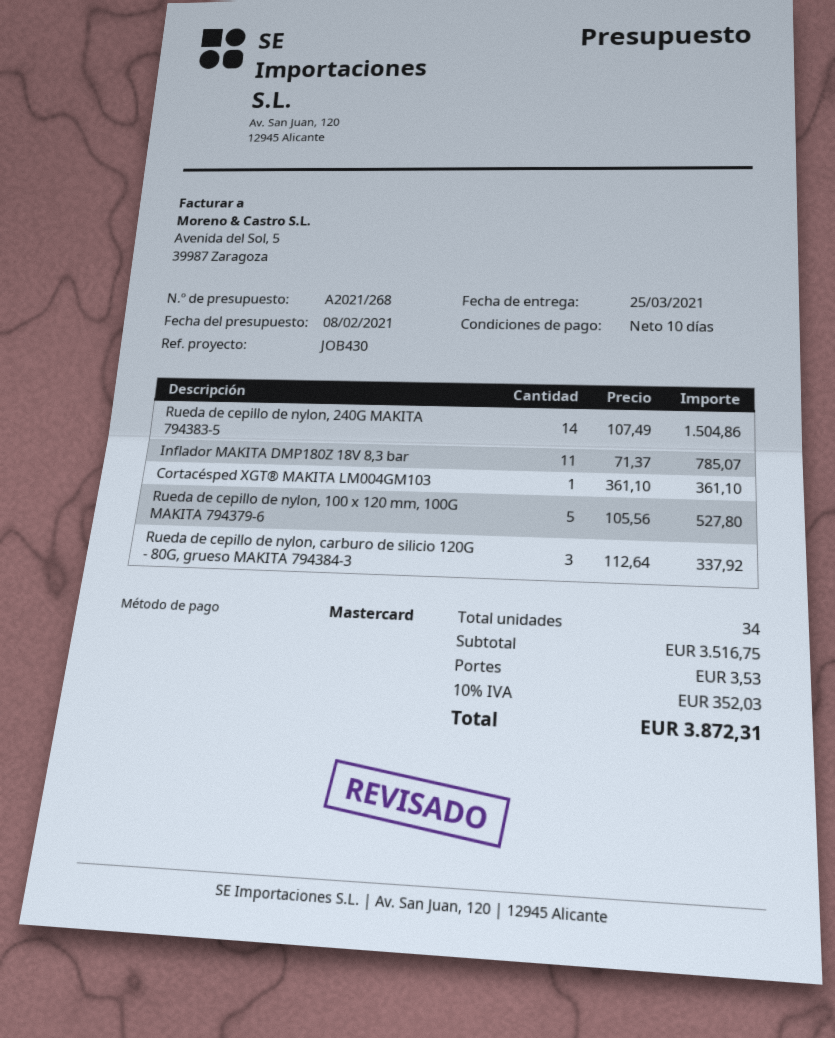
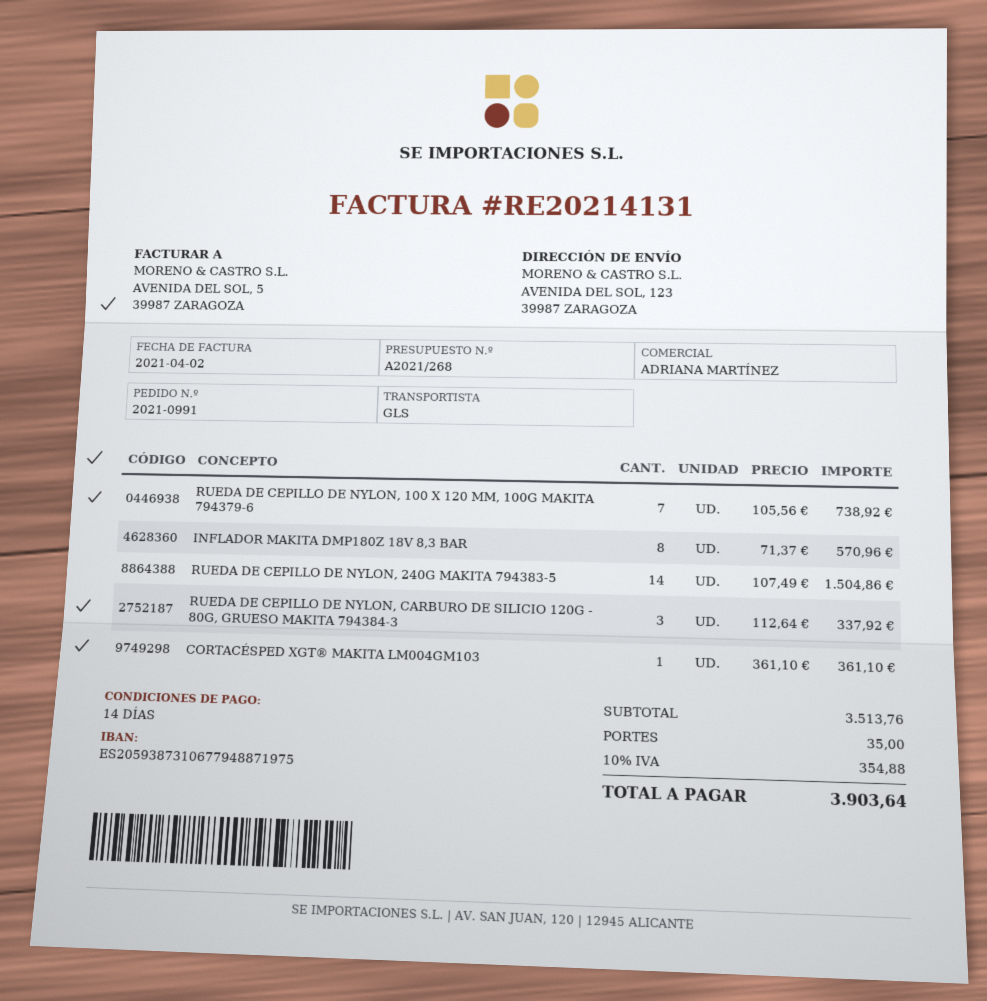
payment terms: 10 days -> 14 days
Inflador MAKITA DMP180Z 18V 8,3 bar: 11 x 71.37 = 785.07 -> 8 x 71.37 = 570.96
Rueda de cepillo de nylon, 100 x 120 mm, 100G MAKITA 794379-6: 5 x 105.56 = 527.80 -> 7 x 105.56 = 738.92
subtotal: 3516.75 -> 3513.76
shipping: 3.53 -> 35.00
tax: 10% = 352.03 -> 10% = 354.88
total: 3872.31 -> 3903.64

